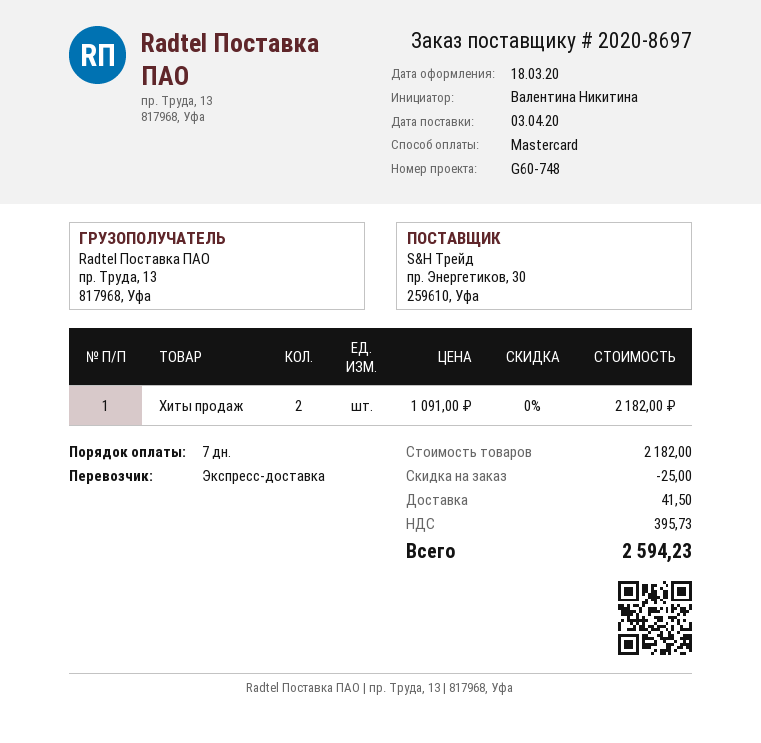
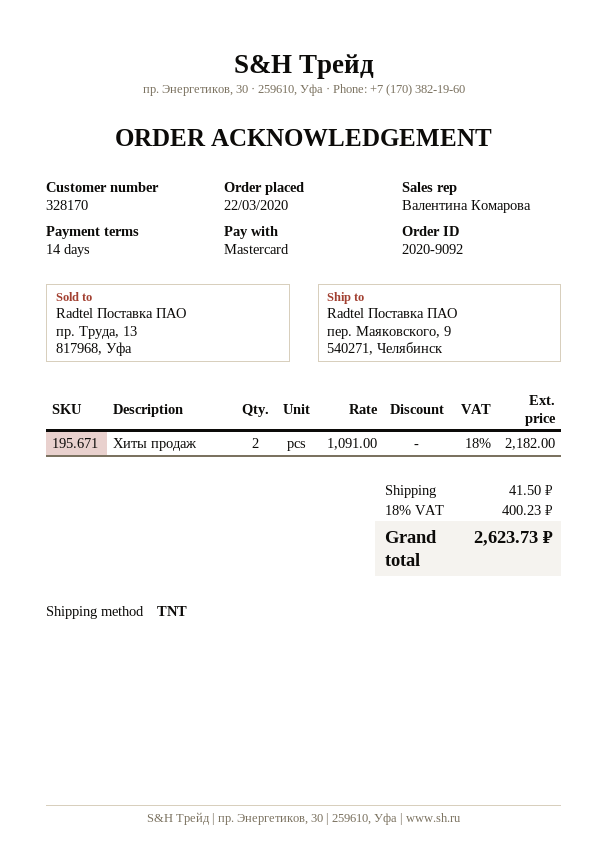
order number: 2020-8697 -> 2020-9092
order date: 2020-03-18 -> 2020-03-22
payment terms: 7 days -> 14 days
shipping method: express -> TNT
ship to: пр. Труда, 13, 817968, Уфа -> пер. Маяковского, 9, 540271, Челябинск
discount: 25.00 -> none
tax: 395.73 -> 400.23
total: 2594.23 -> 2623.73

